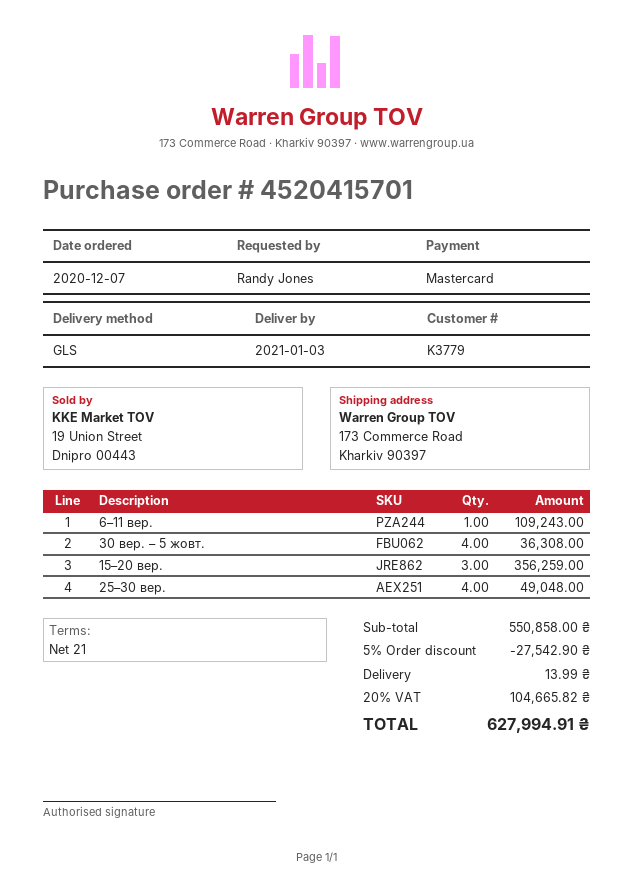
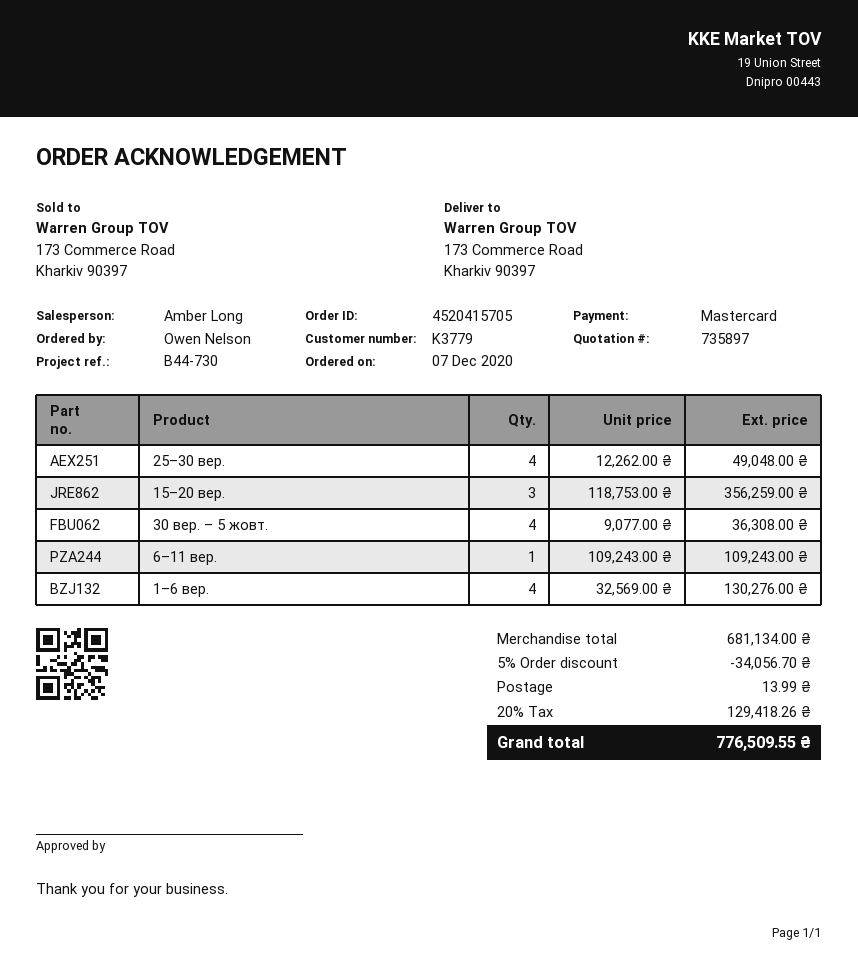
order number: 4520415701 -> 4520415705
ordered by: Randy Jones -> Owen Nelson
1–6 вер.: none -> 4 for 130276.00
subtotal: 550858.00 -> 681134.00
discount: 5% = 27542.90 -> 5% = 34056.70
tax: 20% = 104665.82 -> 20% = 129418.26
total: 627994.91 -> 776509.55

